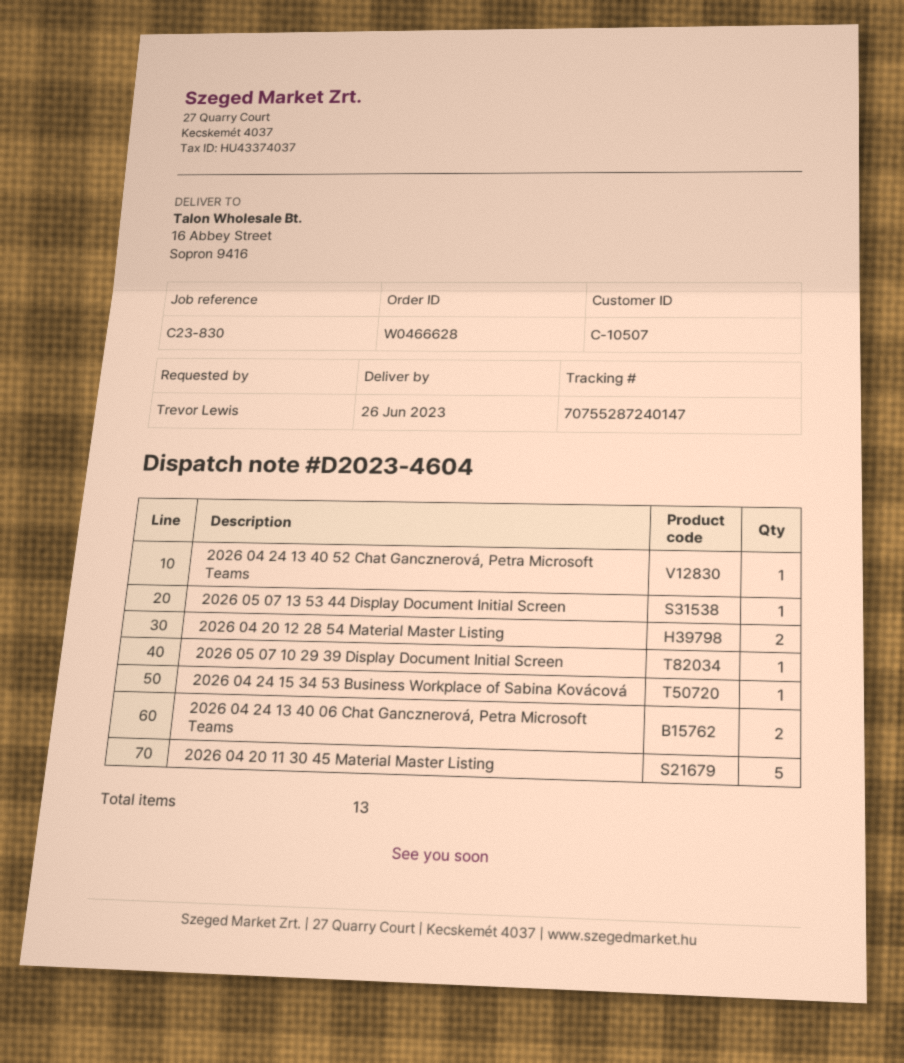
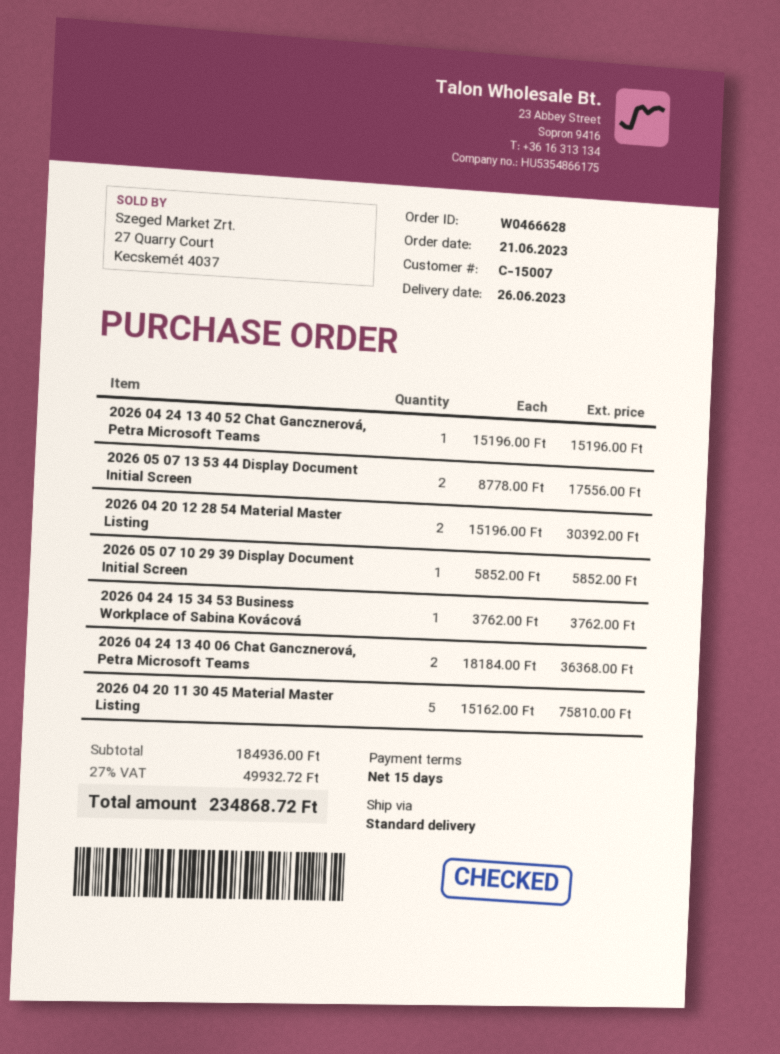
customer number: C-10507 -> C-15007
2026 05 07 13 53 44 Display Document Initial Screen: 1 -> 2

